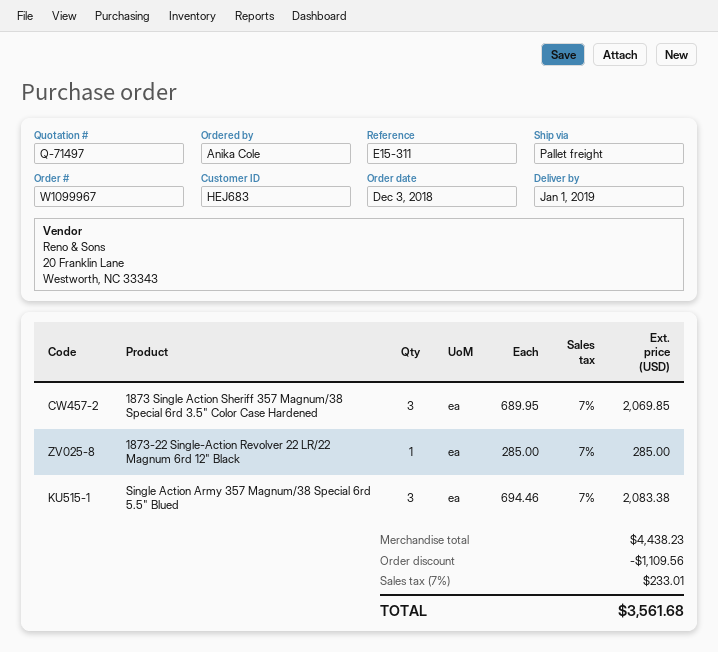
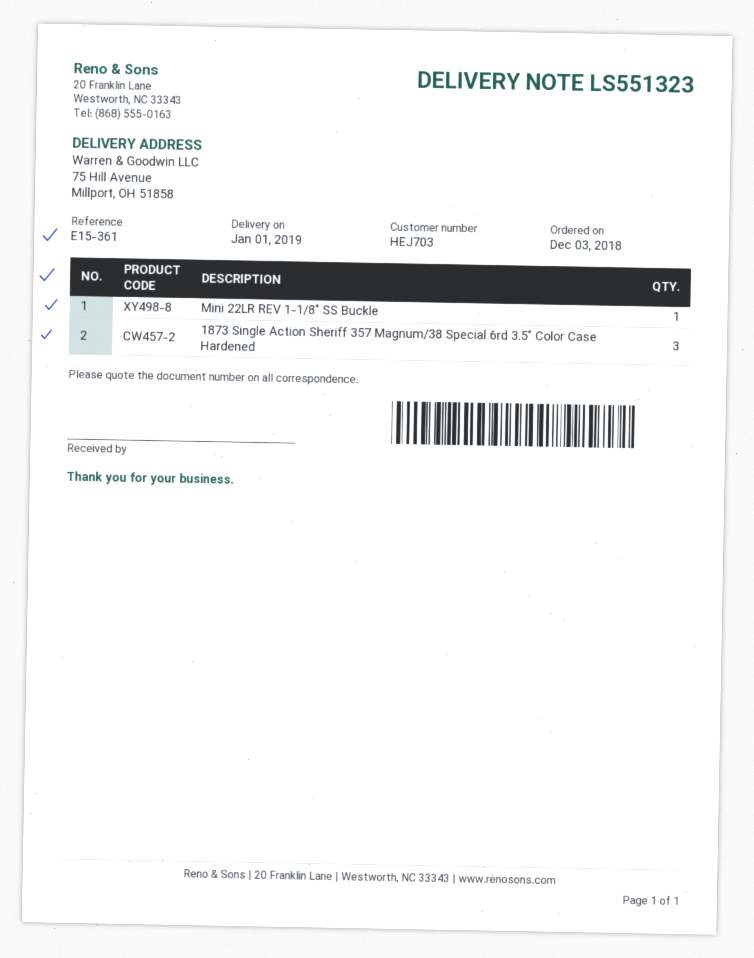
customer number: HEJ683 -> HEJ703
reference: E15-311 -> E15-361
1873-22 Single-Action Revolver 22 LR/22 Magnum 6rd 12" Black: 1 -> none
Single Action Army 357 Magnum/38 Special 6rd 5.5" Blued: 3 -> none
Mini 22LR REV 1-1/8" SS Buckle: none -> 1

